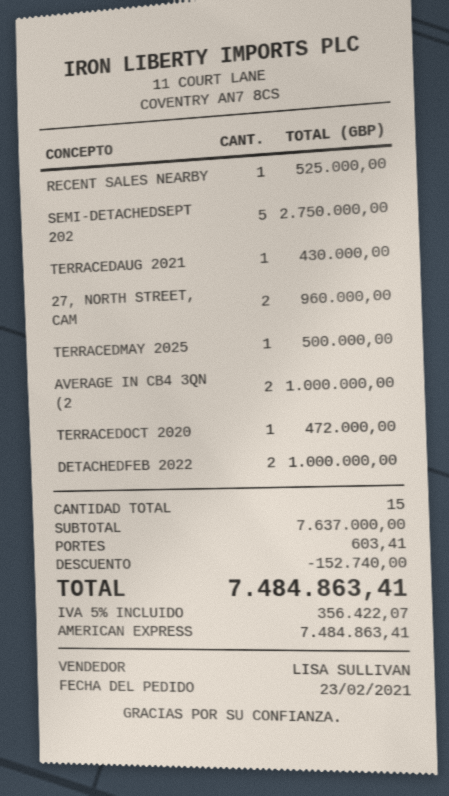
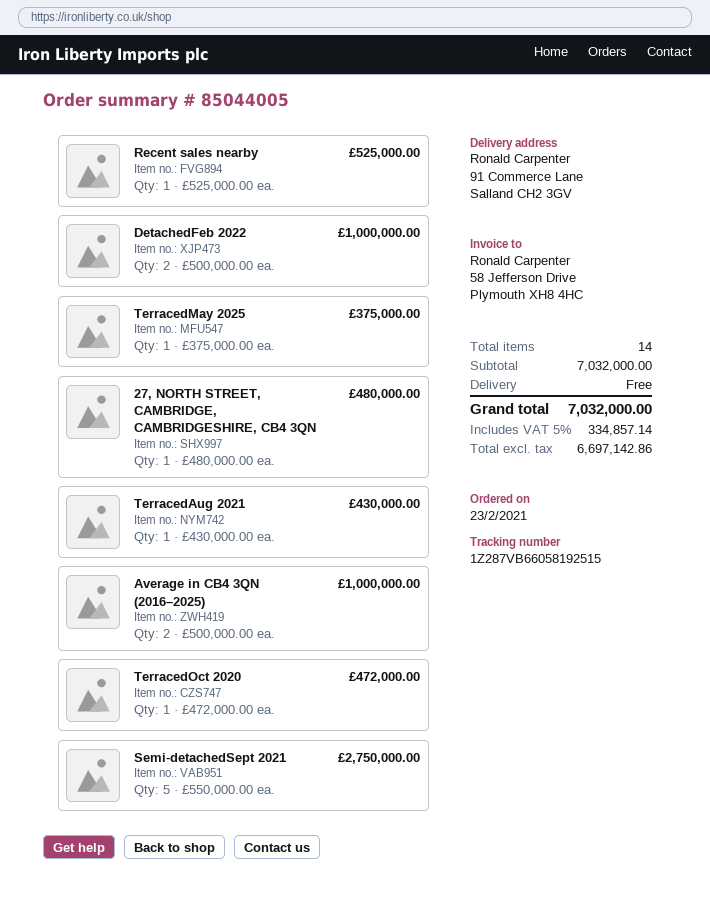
27, NORTH STREET, CAM: 2 for 960000.00 -> 1 for 480000.00
TERRACEDMAY 2025: 1 for 500000.00 -> 1 for 375000.00
total quantity: 15 -> 14
subtotal: 7637000.00 -> 7032000.00
discount: 152740.00 -> none
shipping: 603.41 -> 0.00
tax: 5% = 356422.07 -> 5% = 334857.14
total: 7484863.41 -> 7032000.00

